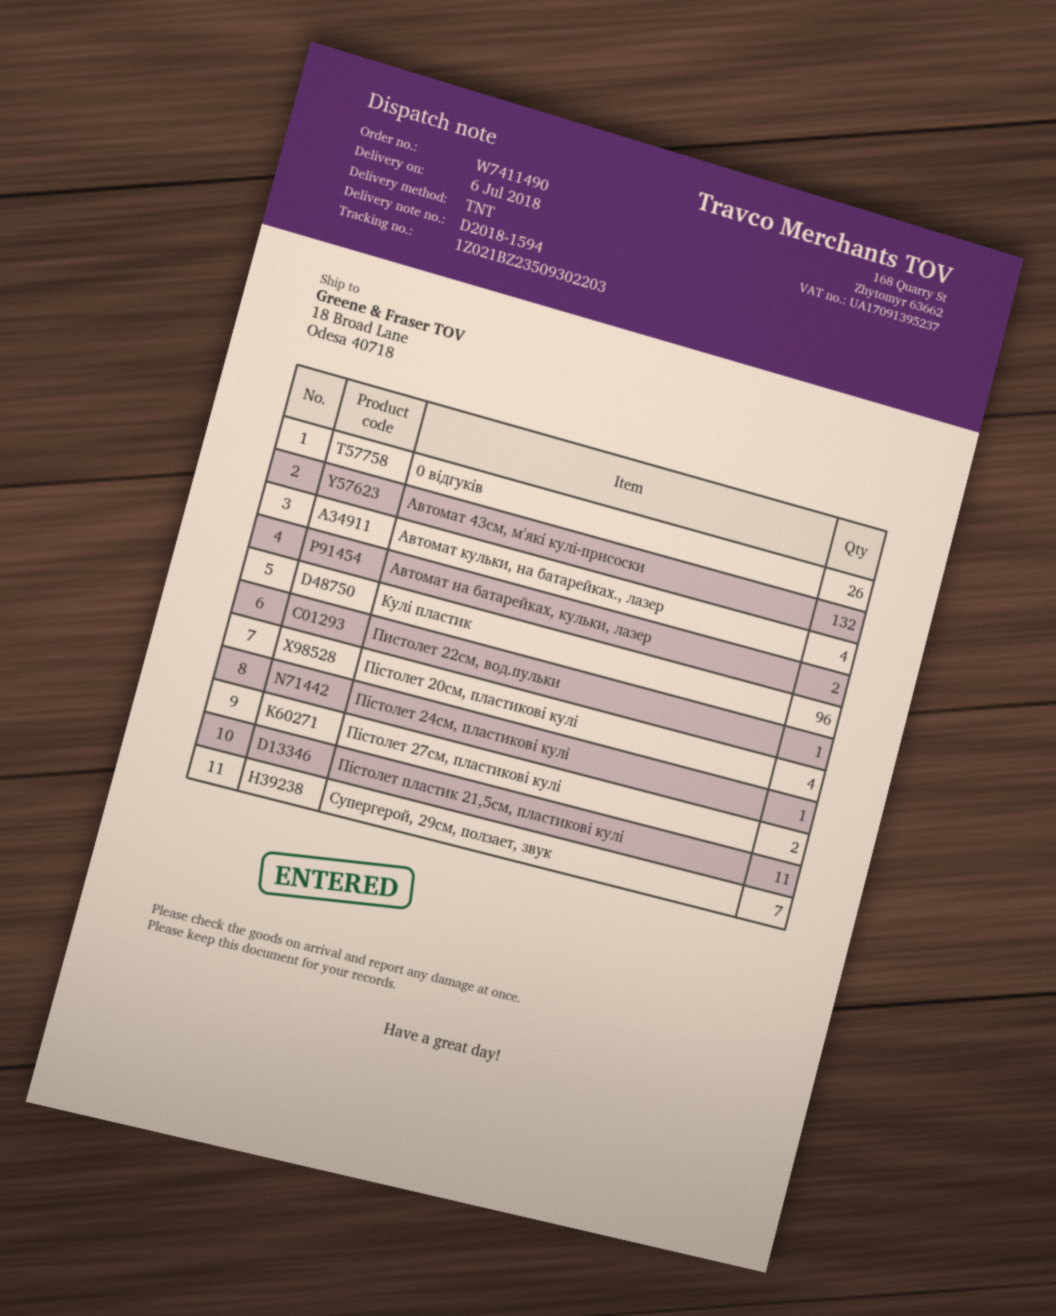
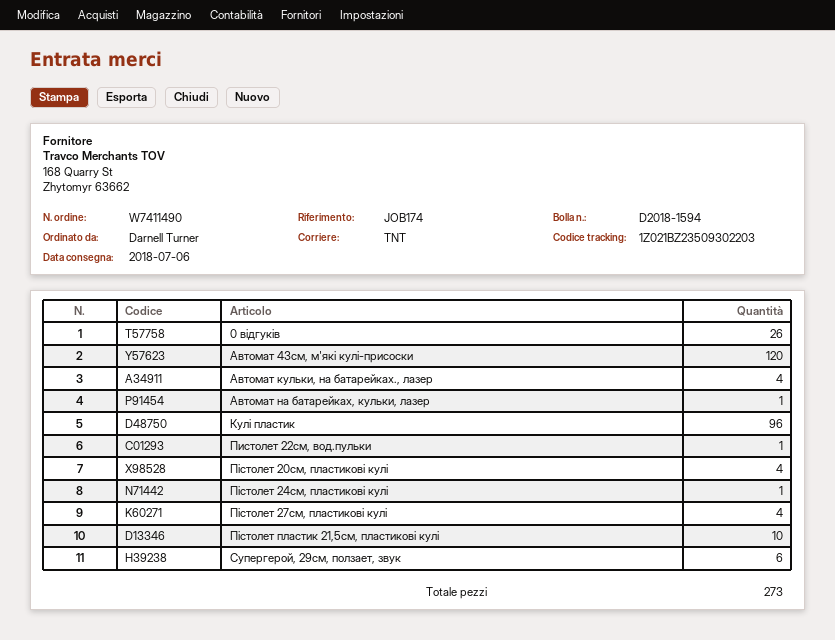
Автомат 43см, м'які кулі-присоски: 132 -> 120
Автомат на батарейках, кульки, лазер: 2 -> 1
Пістолет 27см, пластикові кулі: 2 -> 4
Пістолет пластик 21,5см, пластикові кулі: 11 -> 10
Супергерой, 29см, ползает, звук: 7 -> 6

